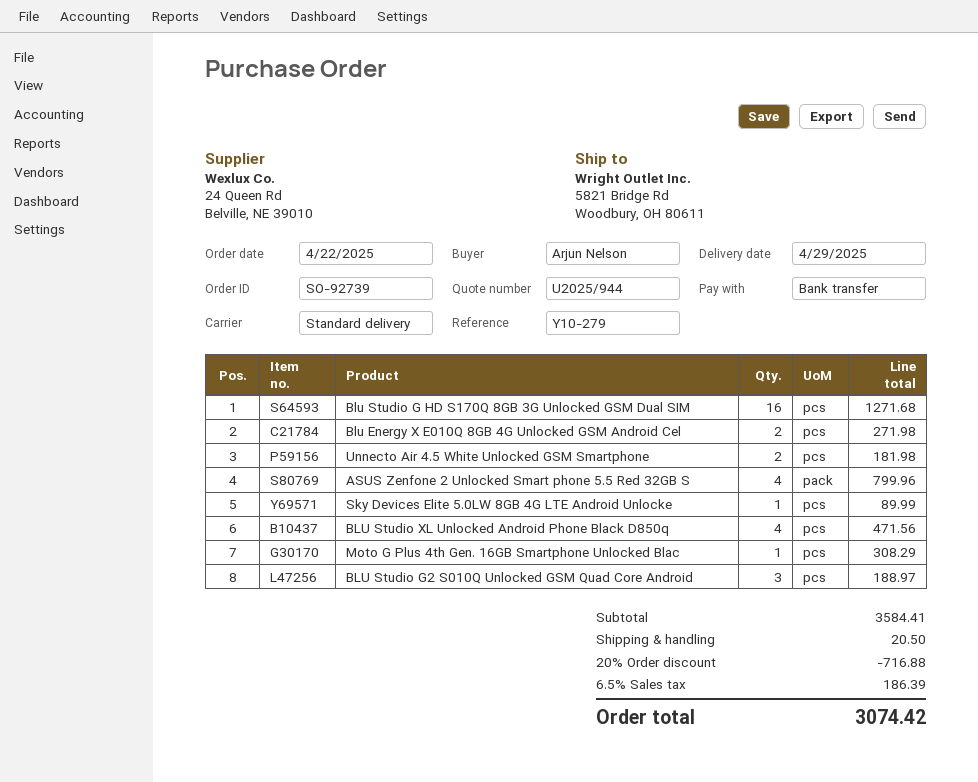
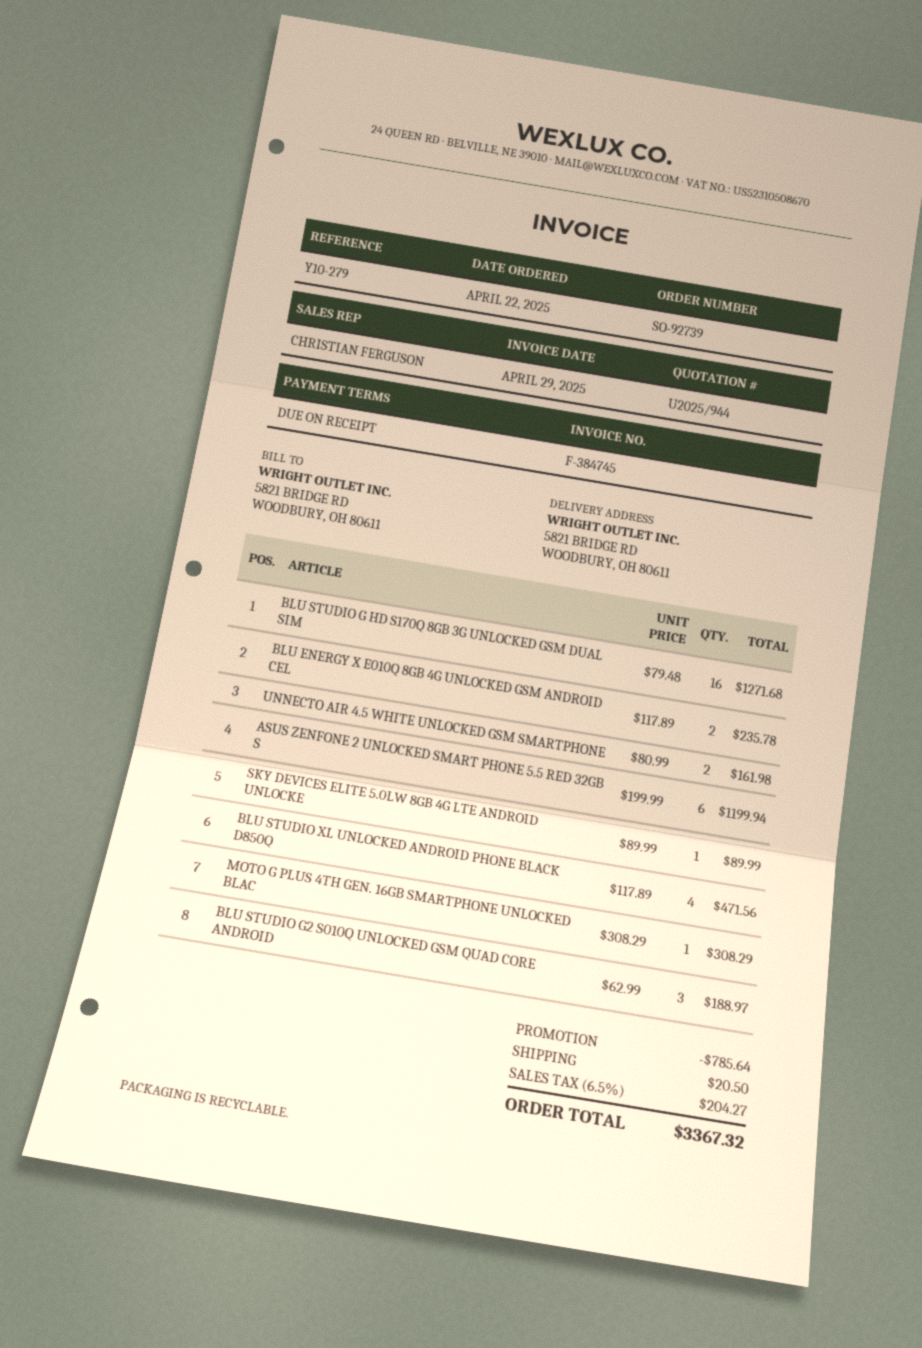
Blu Energy X E010Q 8GB 4G Unlocked GSM Android Cel: 2 for 271.98 -> 2 for 235.78
Unnecto Air 4.5 White Unlocked GSM Smartphone: 2 for 181.98 -> 2 for 161.98
ASUS Zenfone 2 Unlocked Smart phone 5.5 Red 32GB S: 4 for 799.96 -> 6 for 1199.94
discount: 716.88 -> 785.64
tax: 6.5% = 186.39 -> 6.5% = 204.27
total: 3074.42 -> 3367.32

